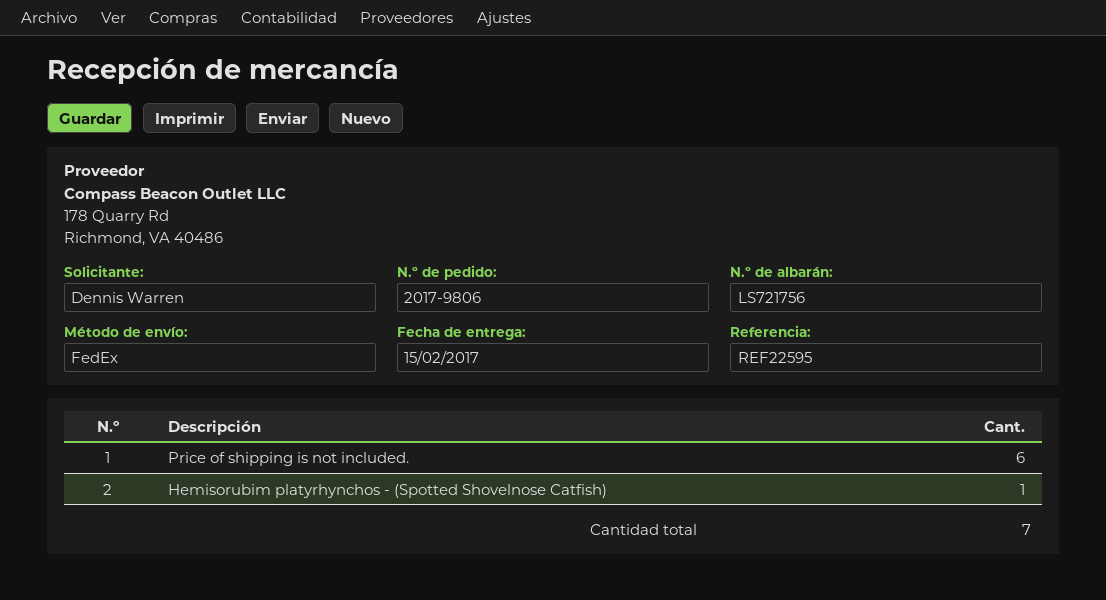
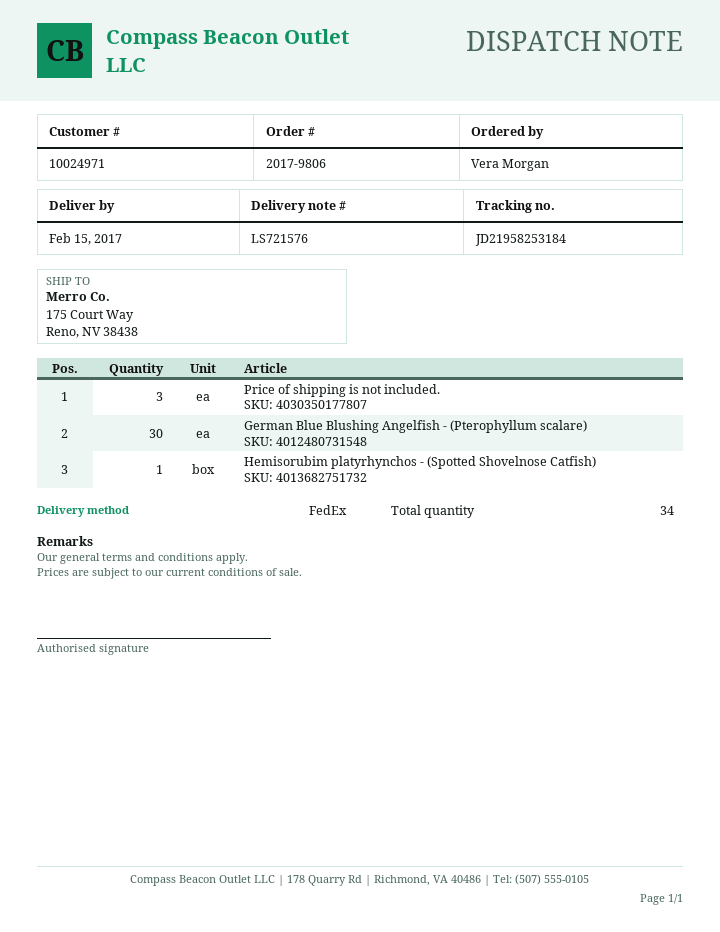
delivery note number: LS721756 -> LS721576
ordered by: Dennis Warren -> Vera Morgan
Price of shipping is not included.: 6 -> 3
German Blue Blushing Angelfish - (Pterophyllum scalare): none -> 30
total quantity: 7 -> 34

